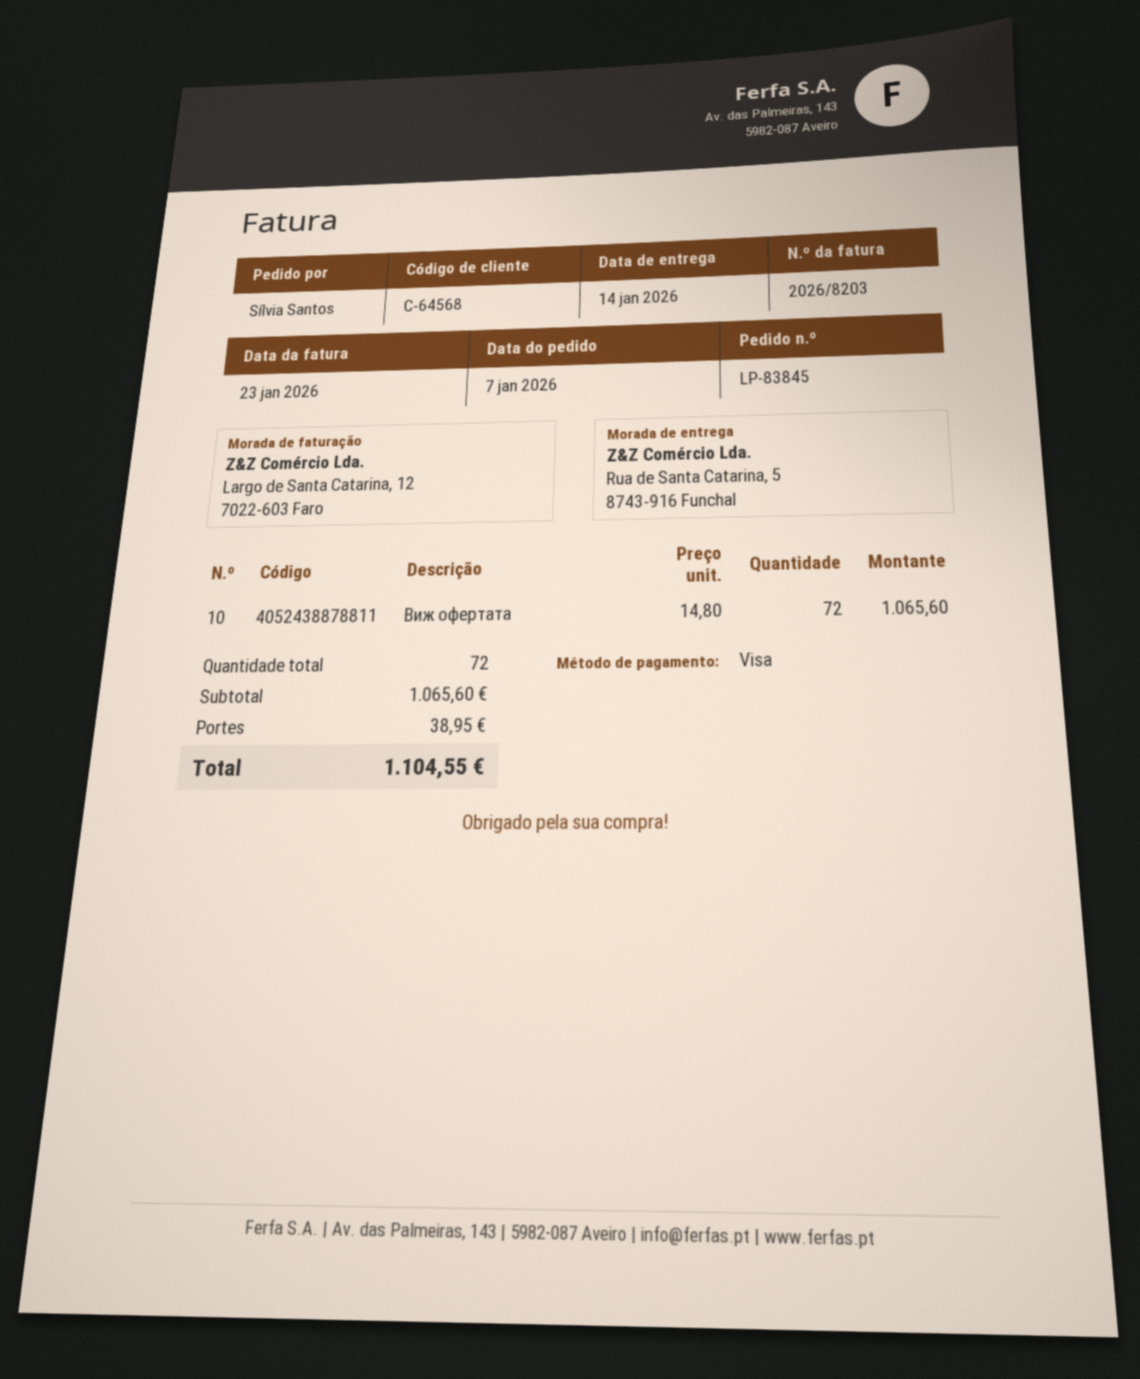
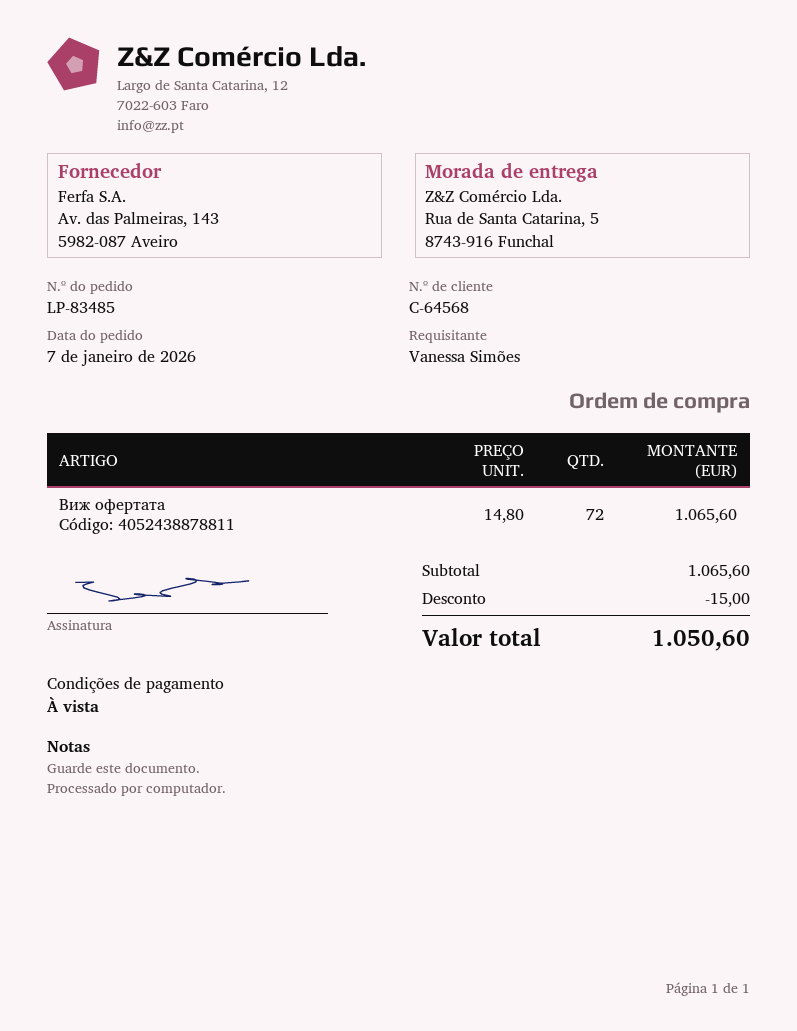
order number: LP-83845 -> LP-83485
ordered by: Sílvia Santos -> Vanessa Simões
discount: none -> 15.00
shipping: 38.95 -> none
total: 1104.55 -> 1050.60

